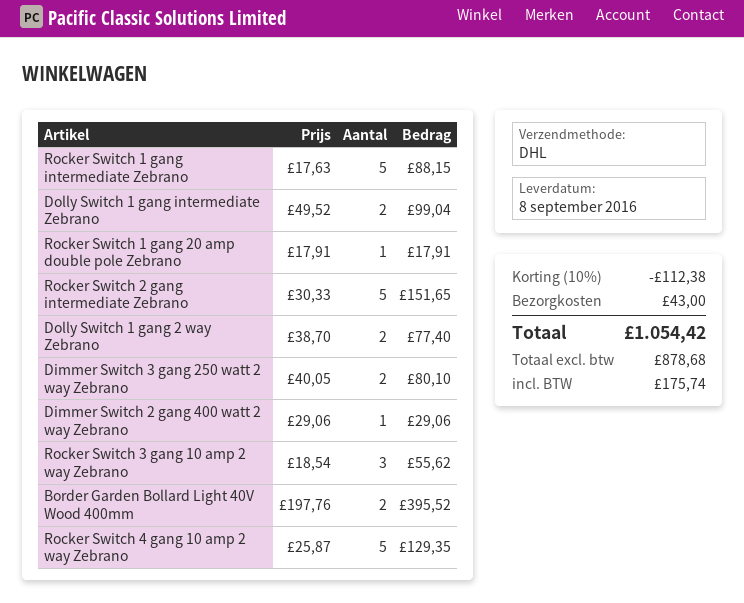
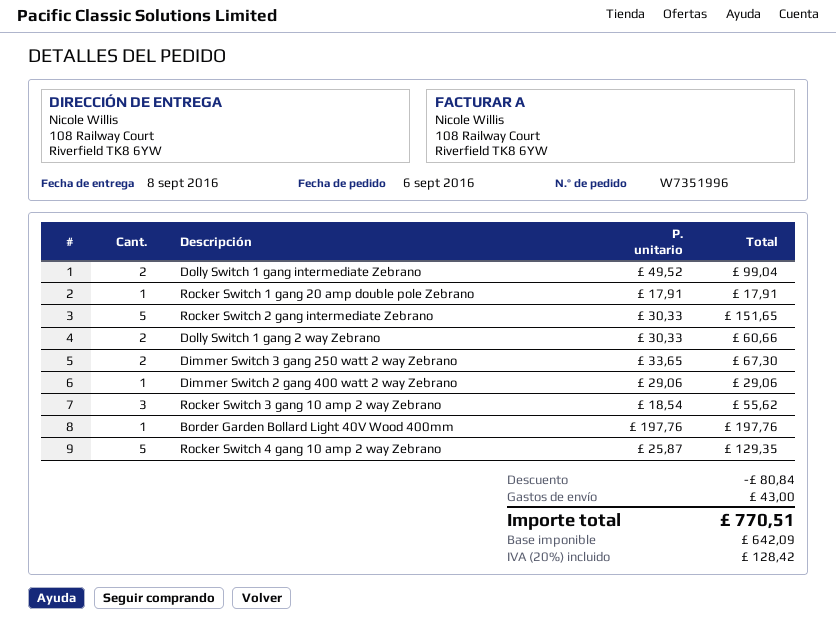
Rocker Switch 1 gang intermediate Zebrano: 5 x 17.63 = 88.15 -> none
Dolly Switch 1 gang 2 way Zebrano: 2 x 38.70 = 77.40 -> 2 x 30.33 = 60.66
Dimmer Switch 3 gang 250 watt 2 way Zebrano: 2 x 40.05 = 80.10 -> 2 x 33.65 = 67.30
Border Garden Bollard Light 40V Wood 400mm: 2 x 197.76 = 395.52 -> 1 x 197.76 = 197.76
discount: 112.38 -> 80.84
net: 878.68 -> 642.09
tax: 175.74 -> 128.42
total: 1054.42 -> 770.51

